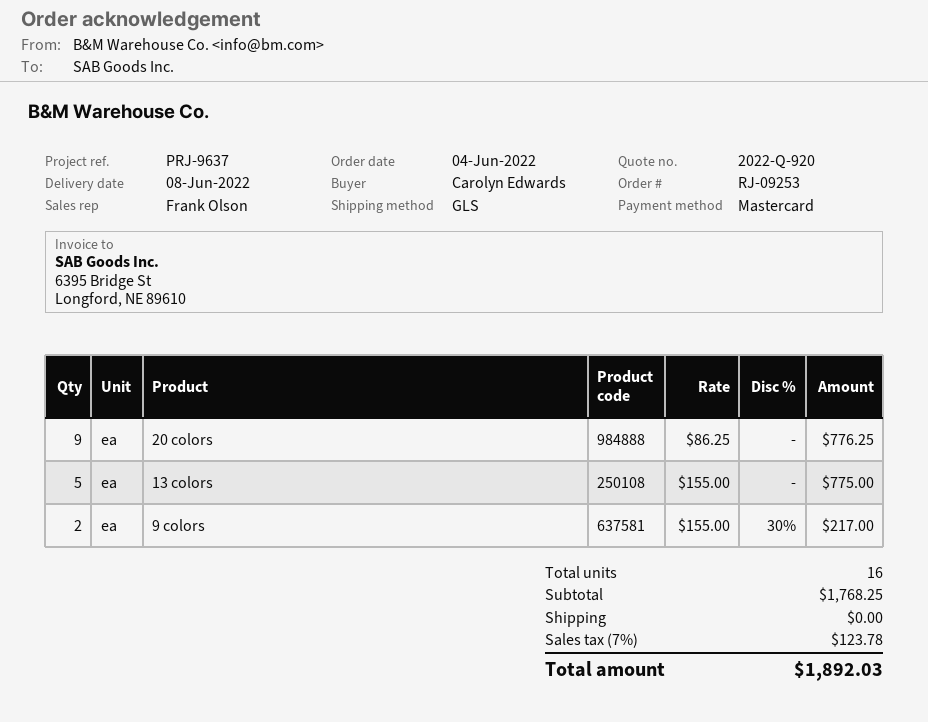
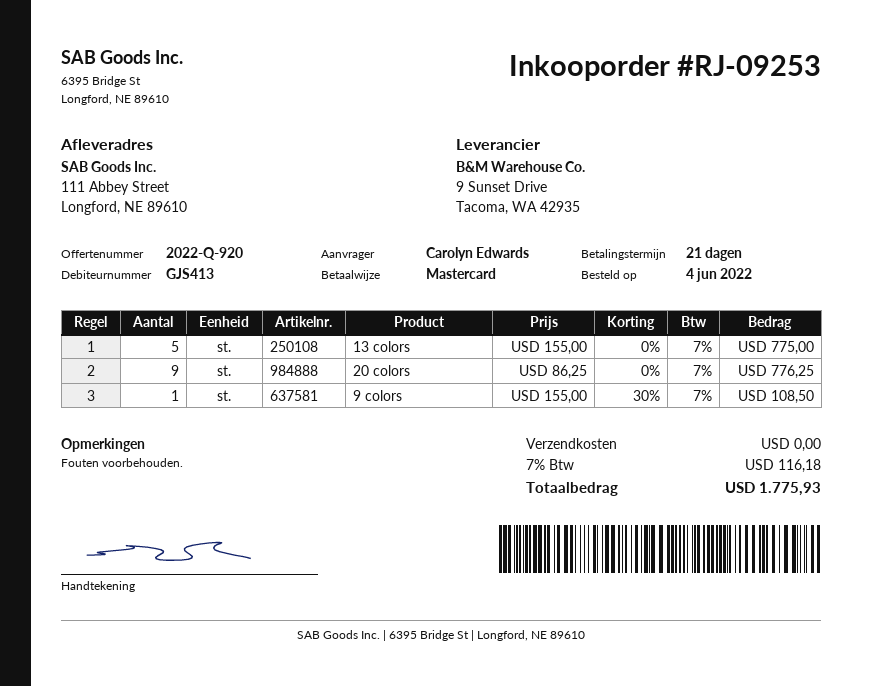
9 colors: 2 x 155.00 - 30% = 217.00 -> 1 x 155.00 - 30% = 108.50
tax: 7% = 123.78 -> 7% = 116.18
total: 1892.03 -> 1775.93

